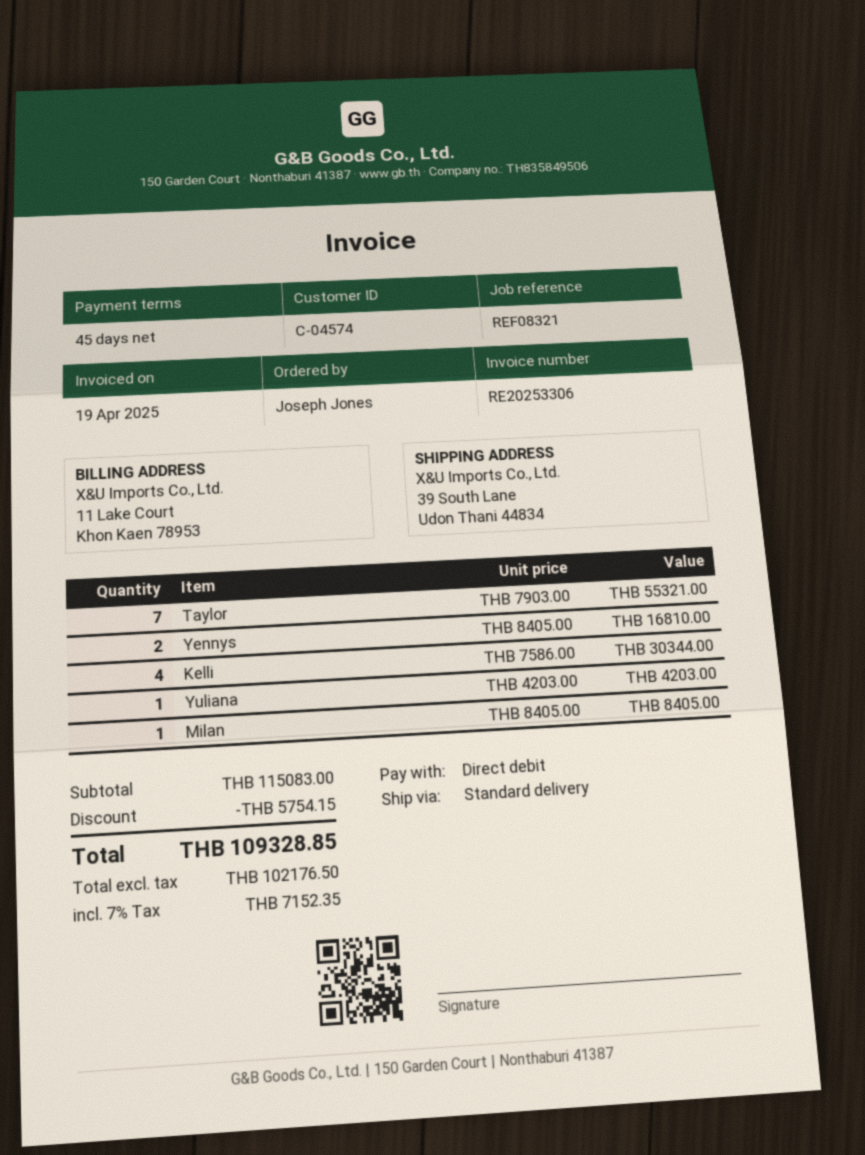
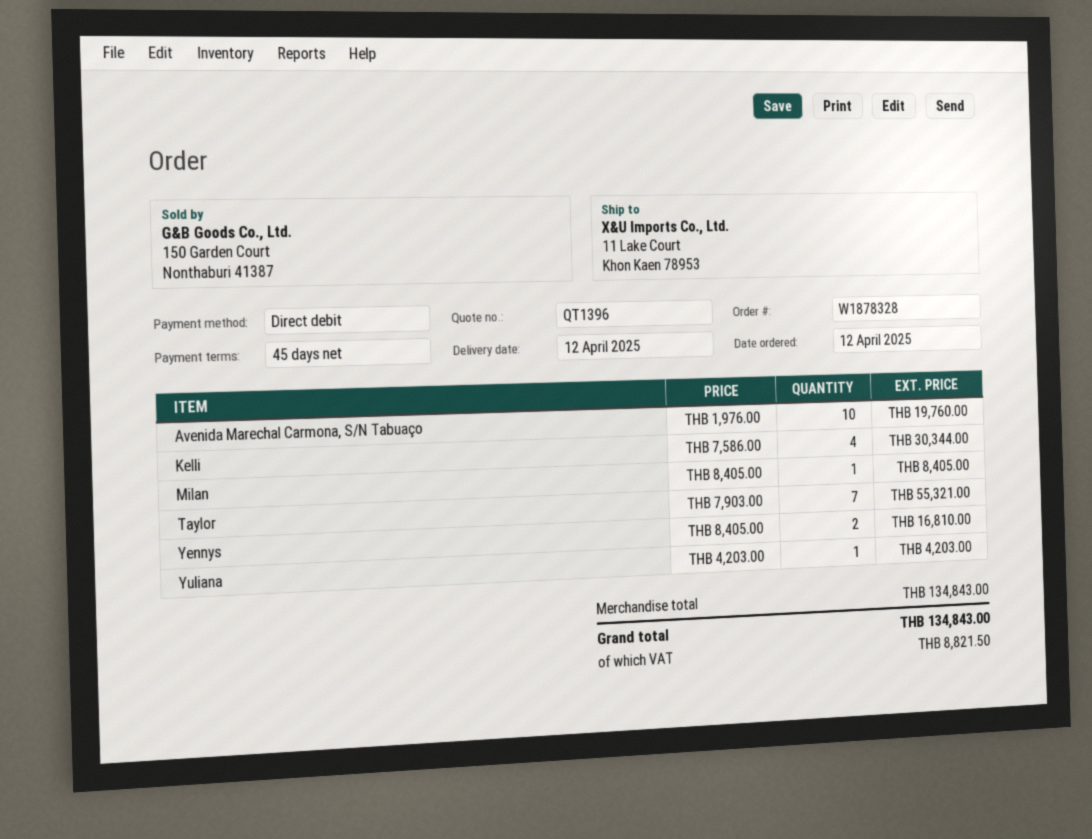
ship to: 39 South Lane, Udon Thani 44834 -> 11 Lake Court, Khon Kaen 78953
Avenida Marechal Carmona, S/N Tabuaço: none -> 10 x 1976.00 = 19760.00
subtotal: 115083.00 -> 134843.00
discount: 5754.15 -> none
tax: 7152.35 -> 8821.50
total: 109328.85 -> 134843.00

